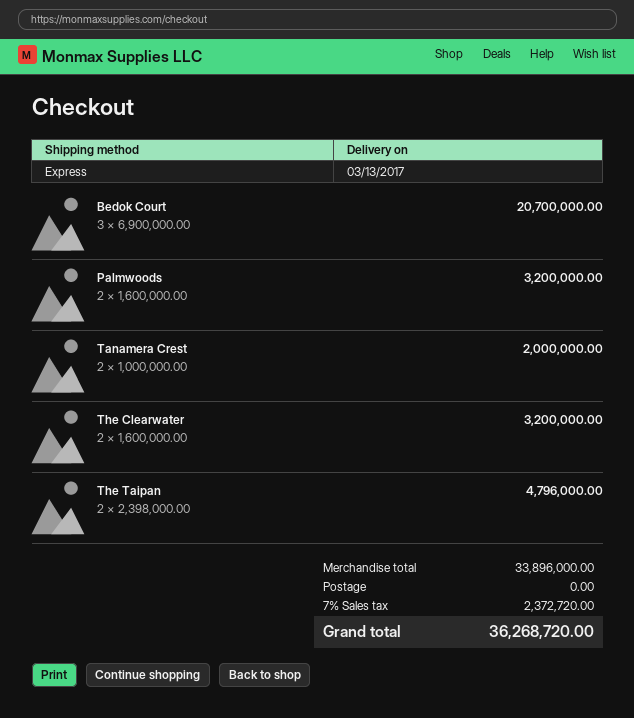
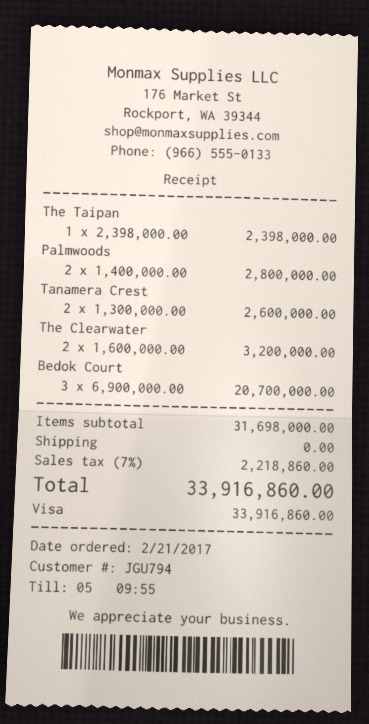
Palmwoods: 2 x 1600000.00 = 3200000.00 -> 2 x 1400000.00 = 2800000.00
Tanamera Crest: 2 x 1000000.00 = 2000000.00 -> 2 x 1300000.00 = 2600000.00
The Taipan: 2 x 2398000.00 = 4796000.00 -> 1 x 2398000.00 = 2398000.00
subtotal: 33896000.00 -> 31698000.00
tax: 7% = 2372720.00 -> 7% = 2218860.00
total: 36268720.00 -> 33916860.00

